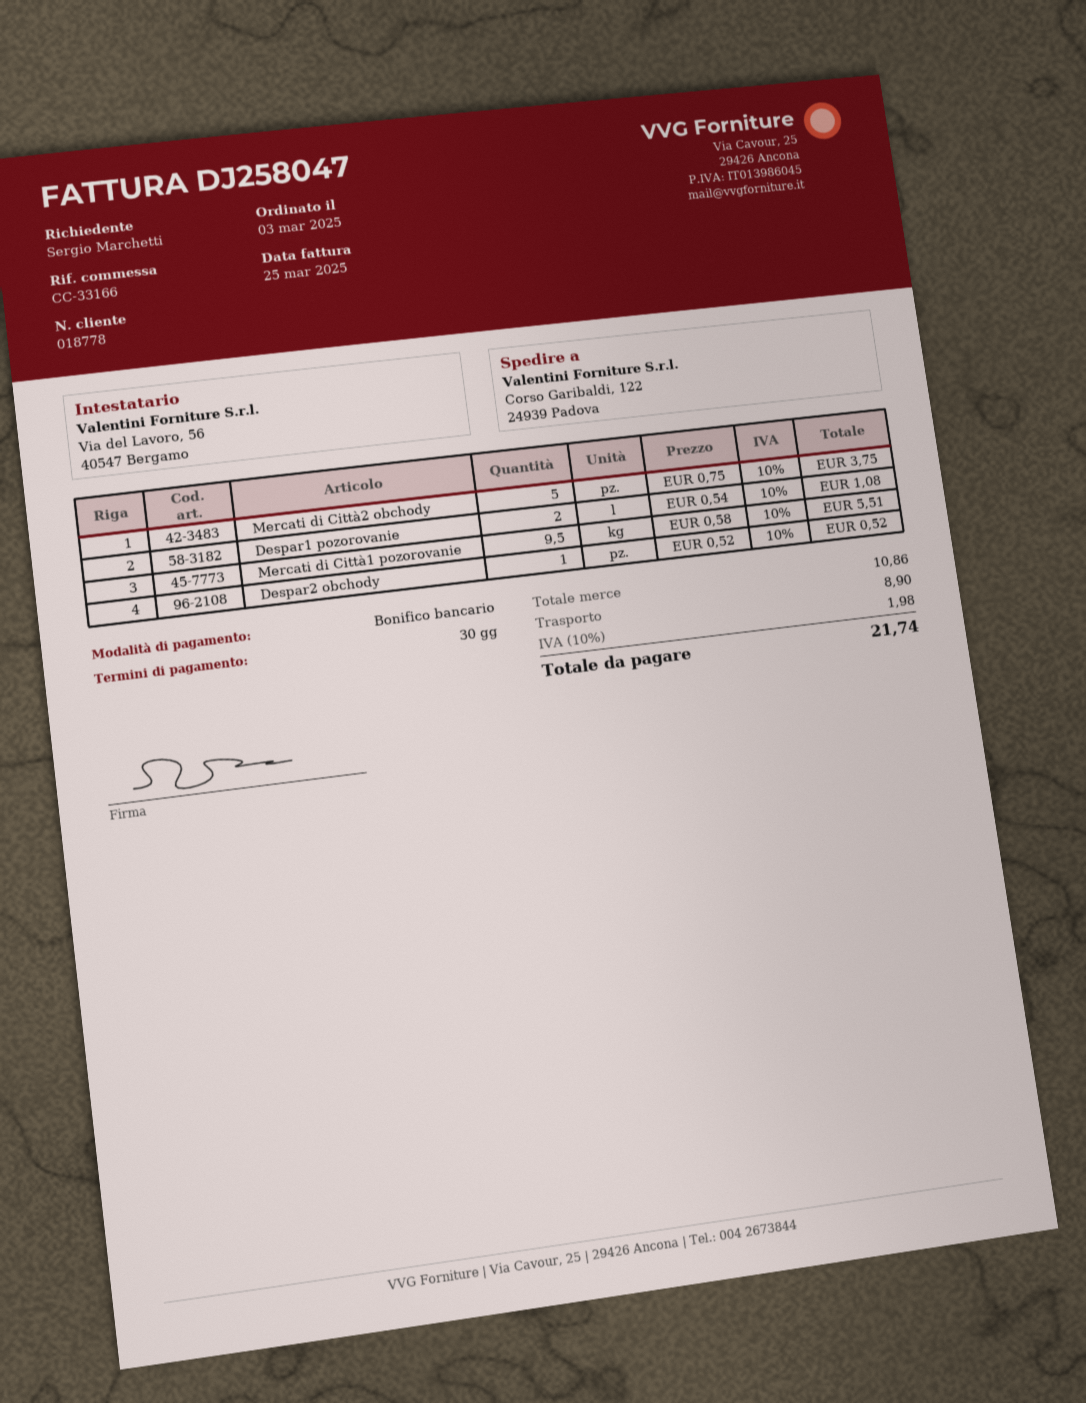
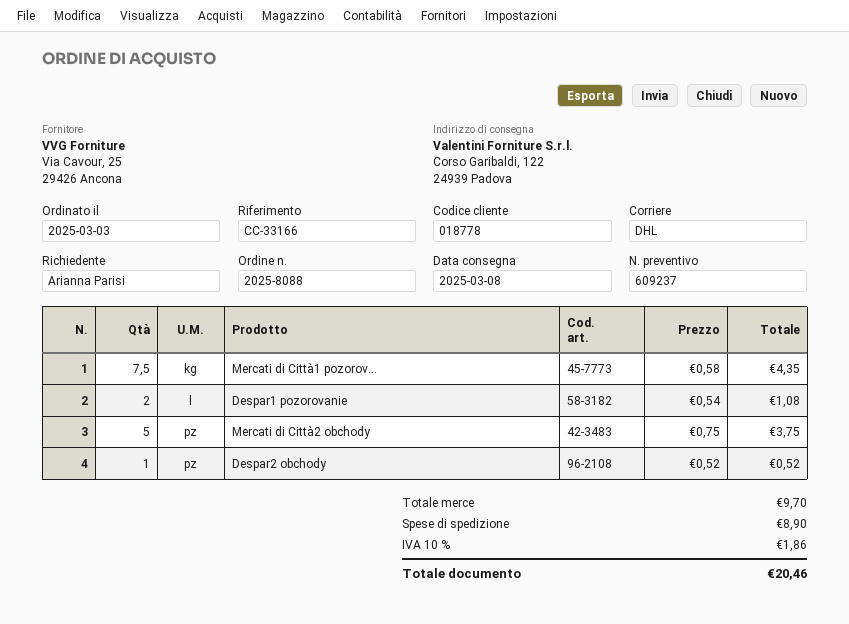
ordered by: Sergio Marchetti -> Arianna Parisi
Mercati di Città1 pozorovanie: 9.5 x 0.58 = 5.51 -> 7.5 x 0.58 = 4.35
subtotal: 10.86 -> 9.70
tax: 10% = 1.98 -> 10% = 1.86
total: 21.74 -> 20.46

